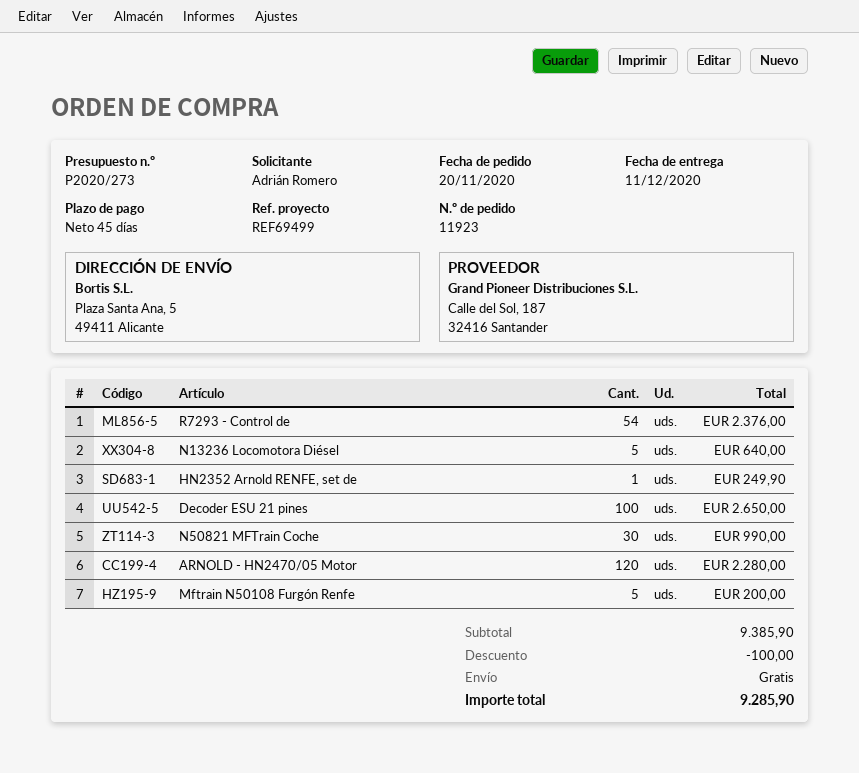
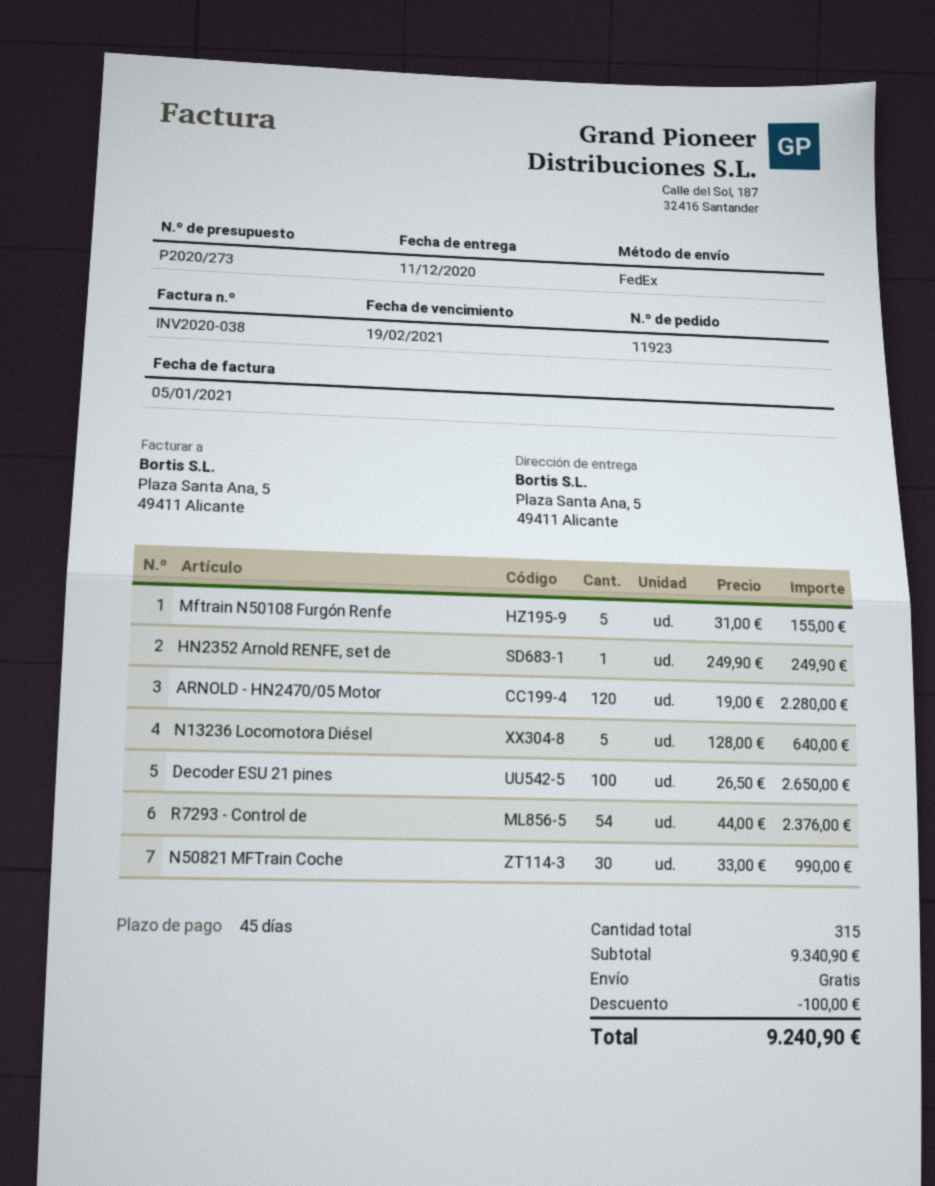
Mftrain N50108 Furgón Renfe: 5 for 200.00 -> 5 for 155.00
subtotal: 9385.90 -> 9340.90
total: 9285.90 -> 9240.90

